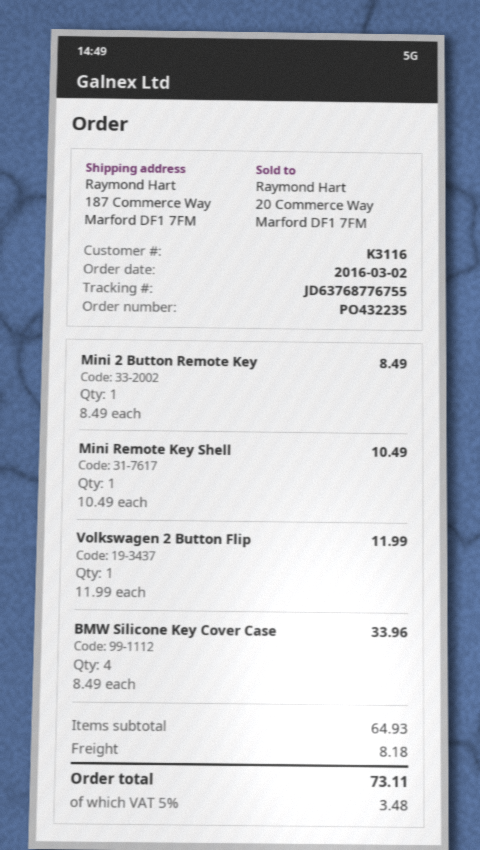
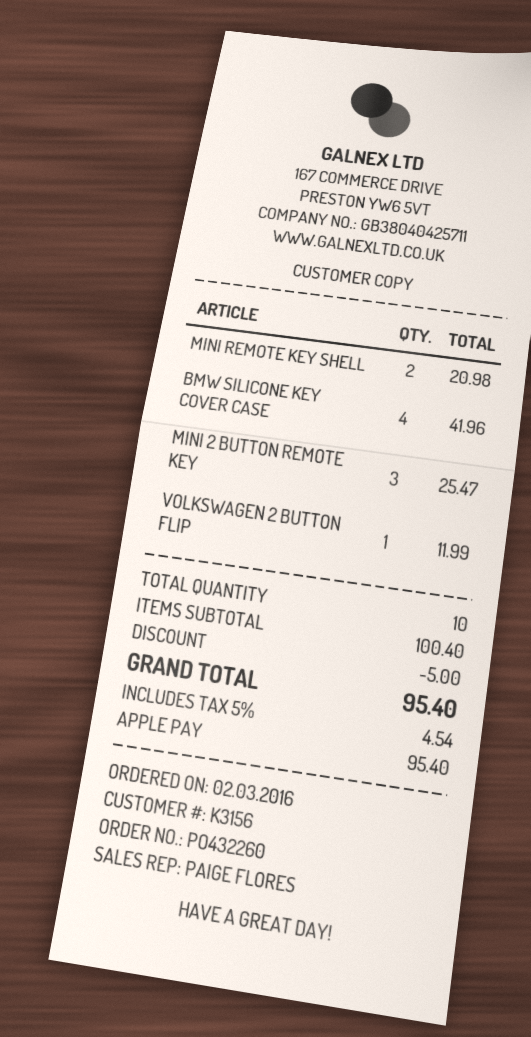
order number: PO432235 -> PO432260
customer number: K3116 -> K3156
Mini 2 Button Remote Key: 1 for 8.49 -> 3 for 25.47
Mini Remote Key Shell: 1 for 10.49 -> 2 for 20.98
BMW Silicone Key Cover Case: 4 for 33.96 -> 4 for 41.96
subtotal: 64.93 -> 100.40
discount: none -> 5.00
shipping: 8.18 -> none
tax: 5% = 3.48 -> 5% = 4.54
total: 73.11 -> 95.40

